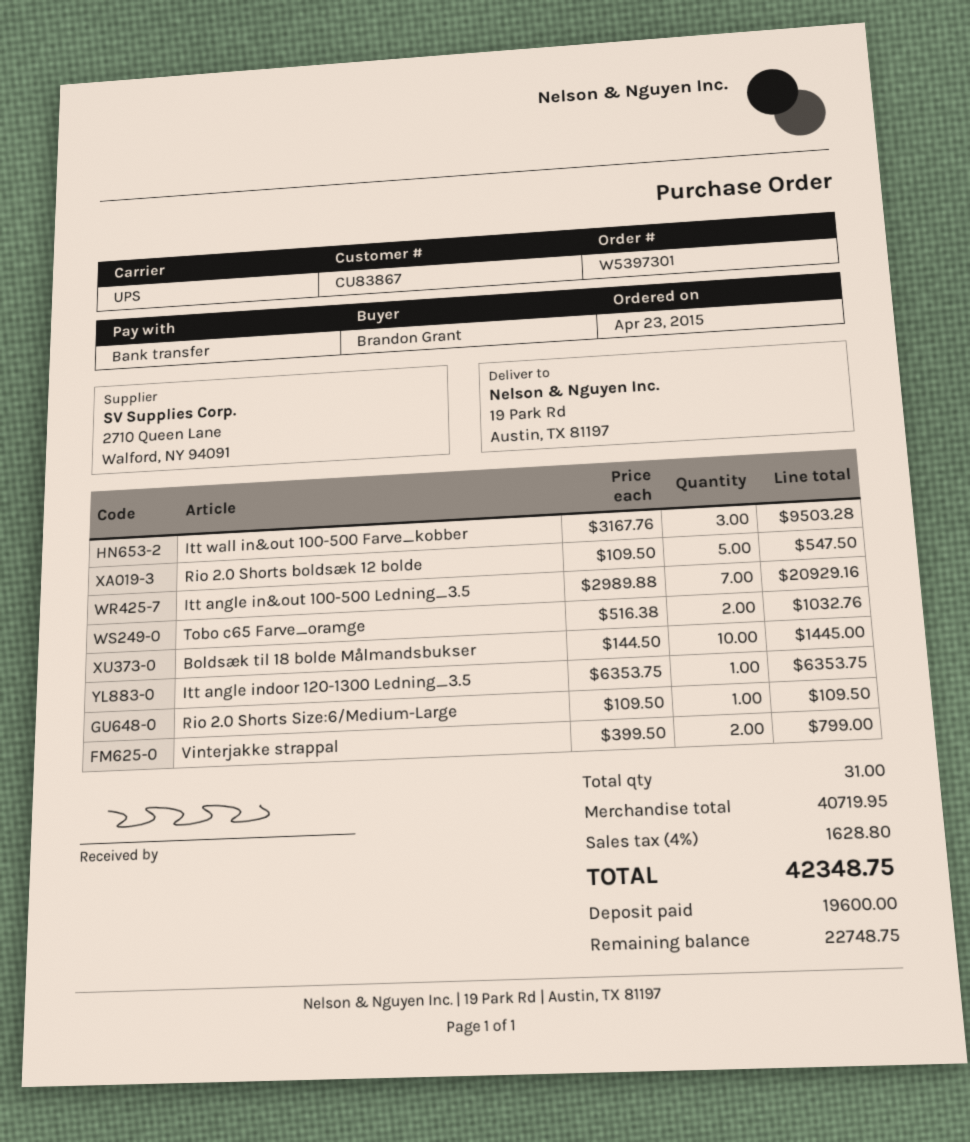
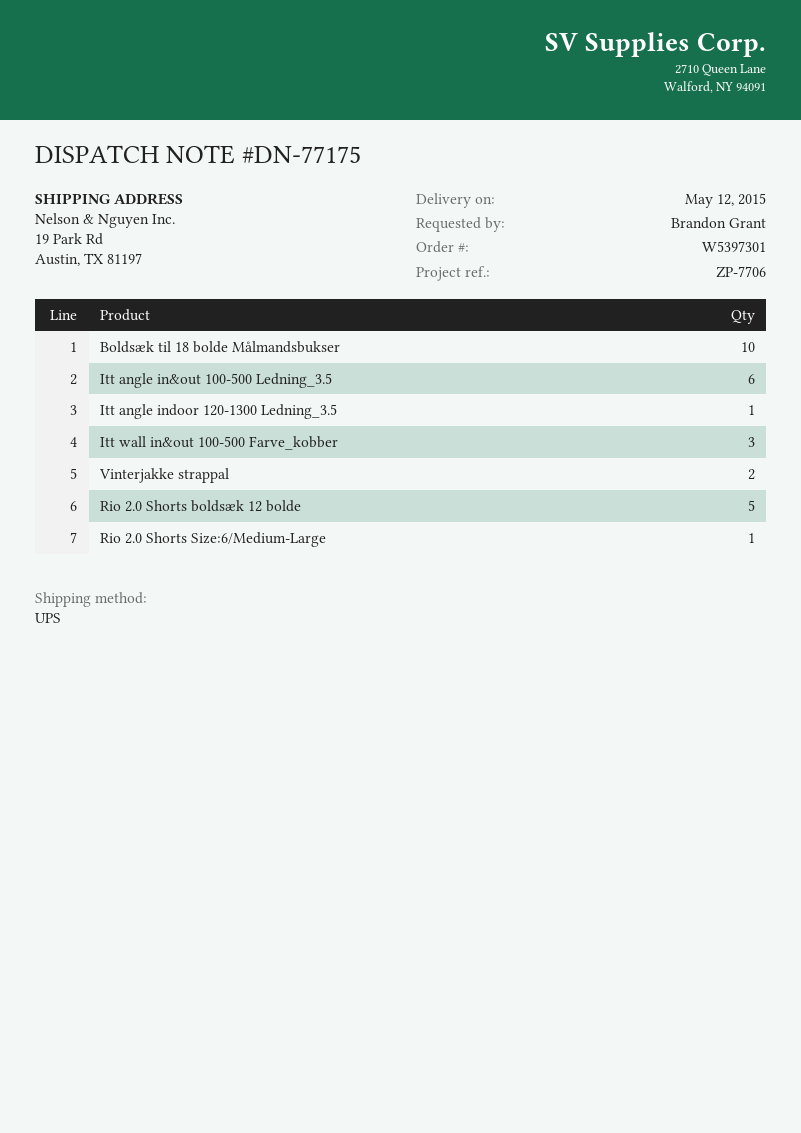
Itt angle in&out 100-500 Ledning_3.5: 7 -> 6
Tobo c65 Farve_oramge: 2 -> none

